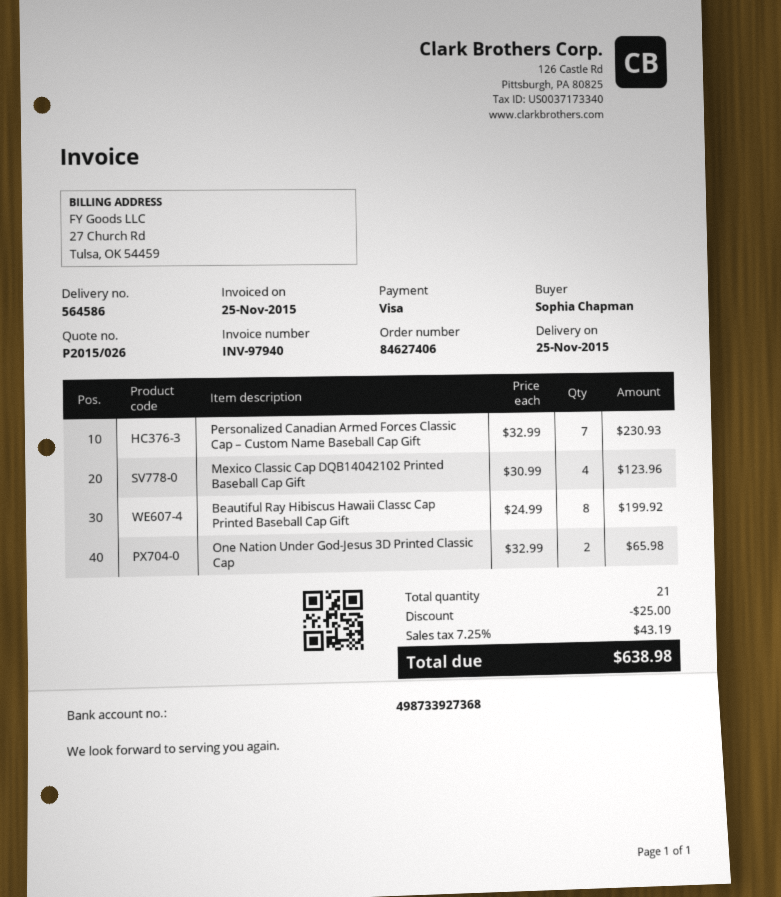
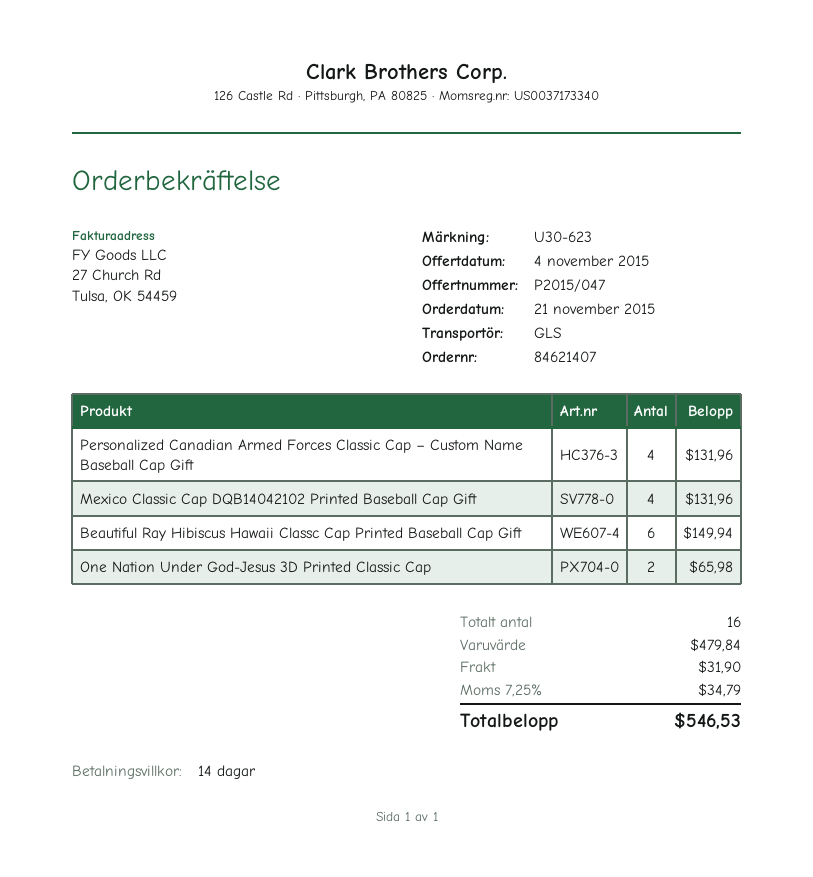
quote number: P2015/026 -> P2015/047
order number: 84627406 -> 84621407
Personalized Canadian Armed Forces Classic Cap – Custom Name Baseball Cap Gift: 7 for 230.93 -> 4 for 131.96
Mexico Classic Cap DQB14042102 Printed Baseball Cap Gift: 4 for 123.96 -> 4 for 131.96
Beautiful Ray Hibiscus Hawaii Classc Cap Printed Baseball Cap Gift: 8 for 199.92 -> 6 for 149.94
total quantity: 21 -> 16
discount: 25.00 -> none
shipping: none -> 31.90
tax: 7.25% = 43.19 -> 7.25% = 34.79
total: 638.98 -> 546.53

